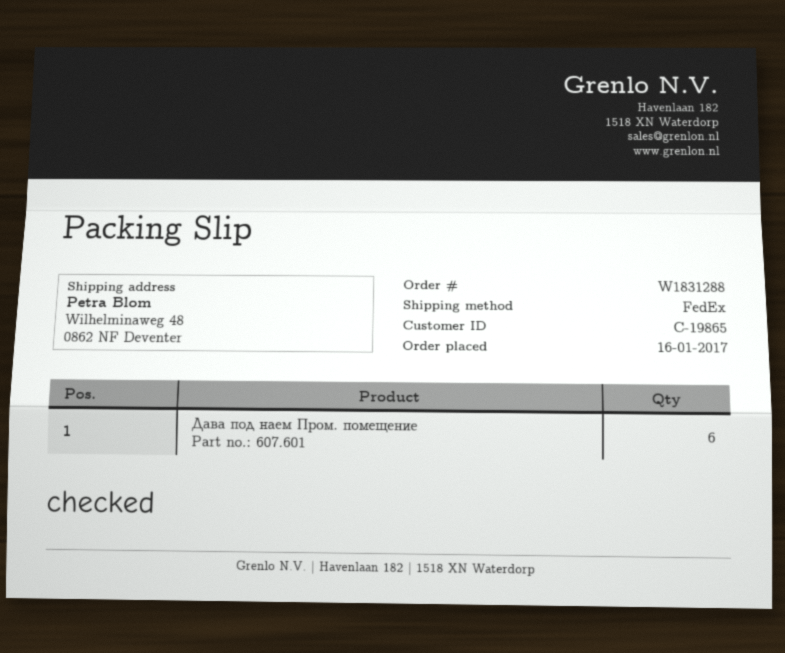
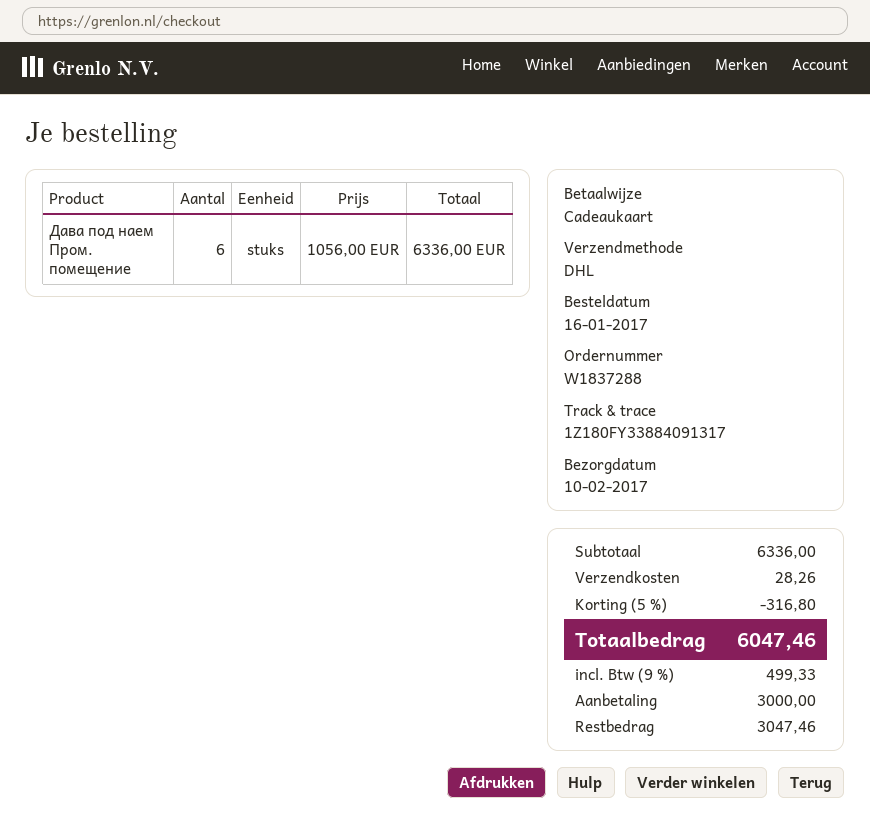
order number: W1831288 -> W1837288
shipping method: FedEx -> DHL

